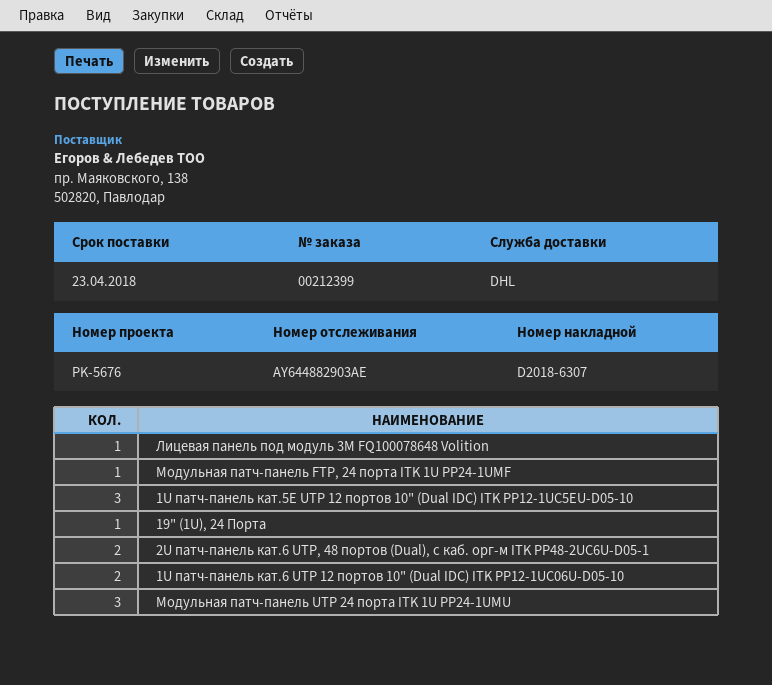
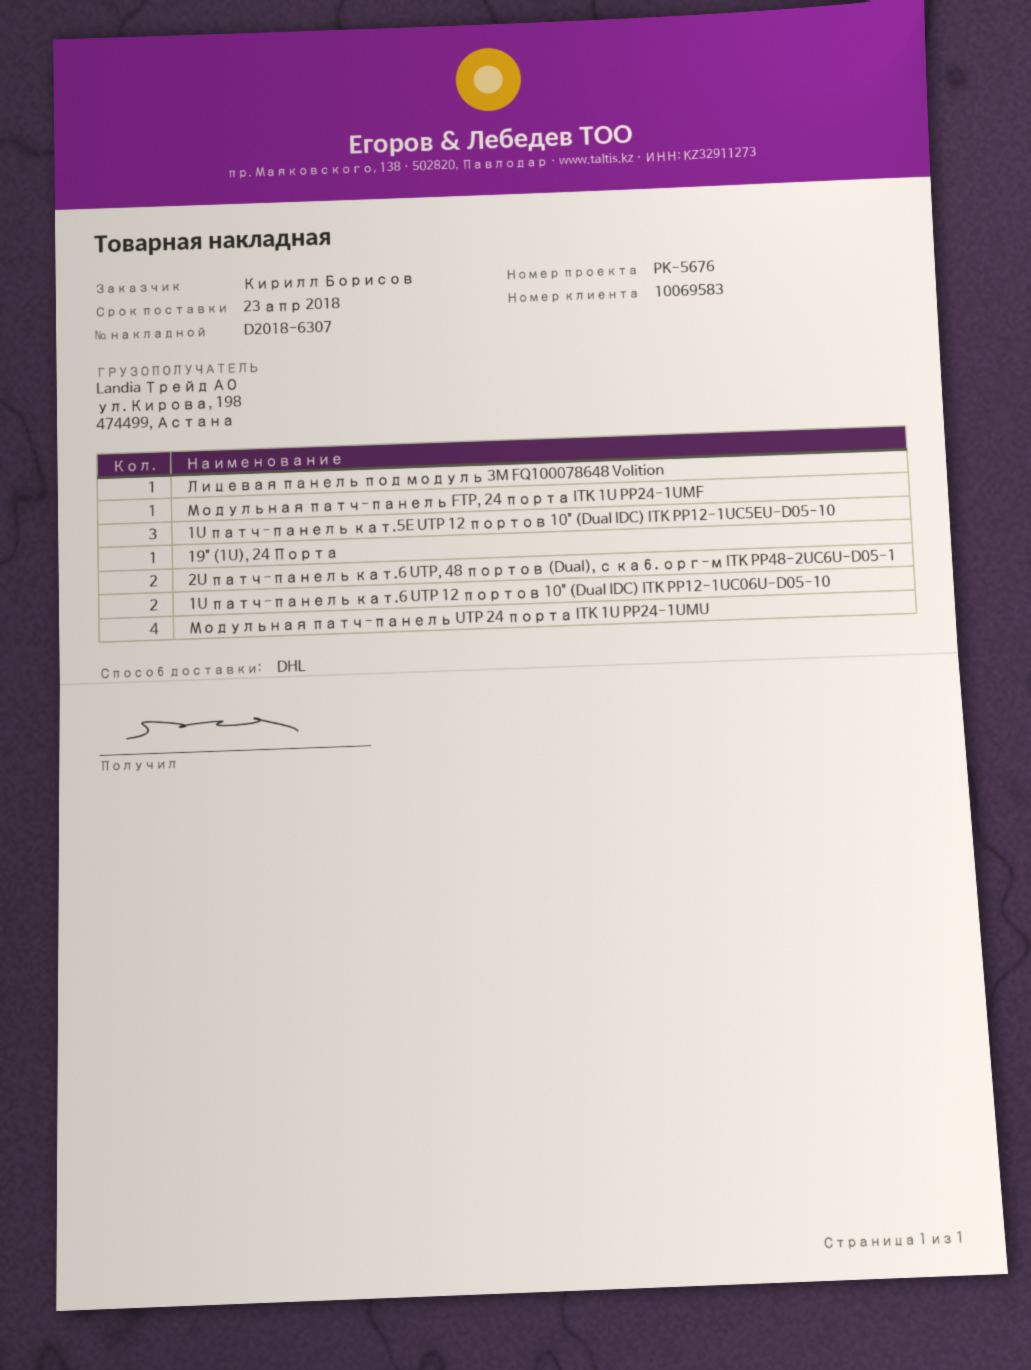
Модульная патч-панель UTP 24 порта ITK 1U PP24-1UMU: 3 -> 4

